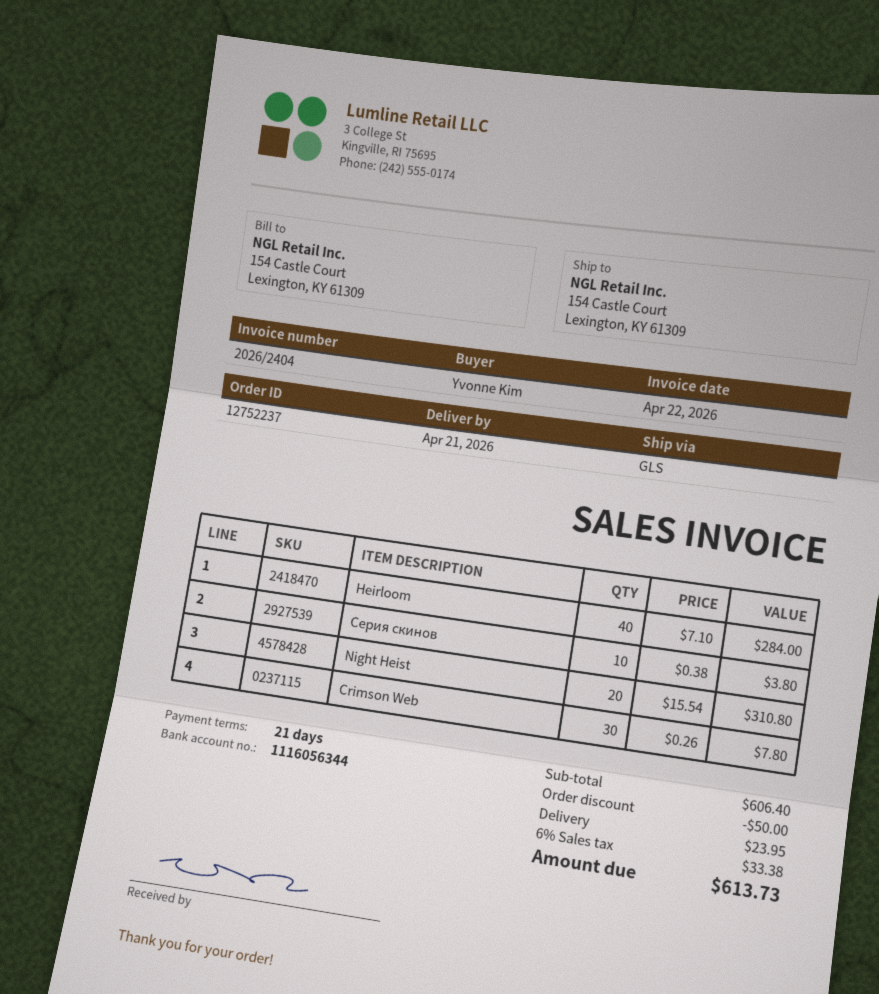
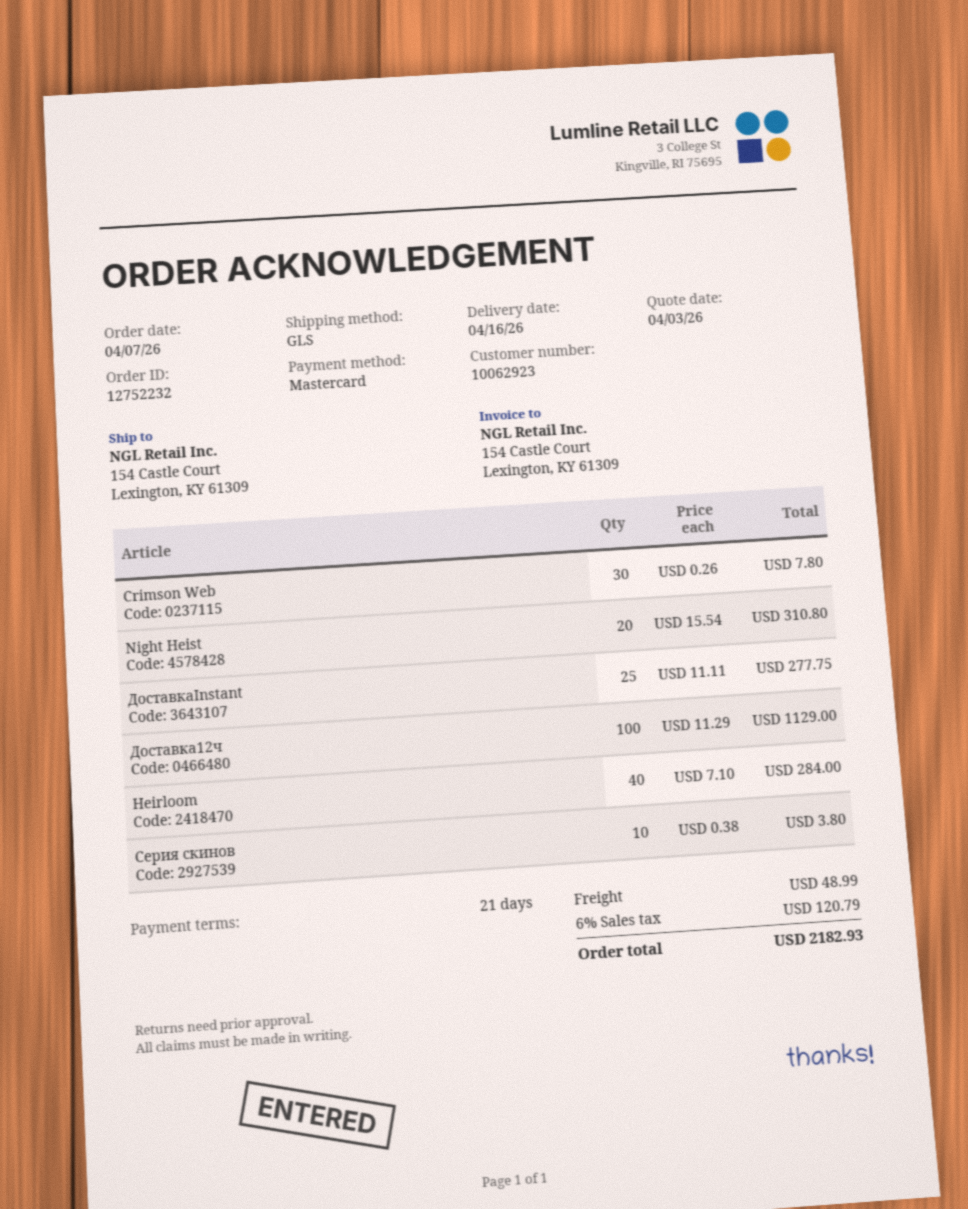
order number: 12752237 -> 12752232
delivery date: 2026-04-21 -> 2026-04-16
ДоставкаInstant: none -> 25 x 11.11 = 277.75
Доставка12ч: none -> 100 x 11.29 = 1129.00
discount: 50.00 -> none
shipping: 23.95 -> 48.99
tax: 6% = 33.38 -> 6% = 120.79
total: 613.73 -> 2182.93

